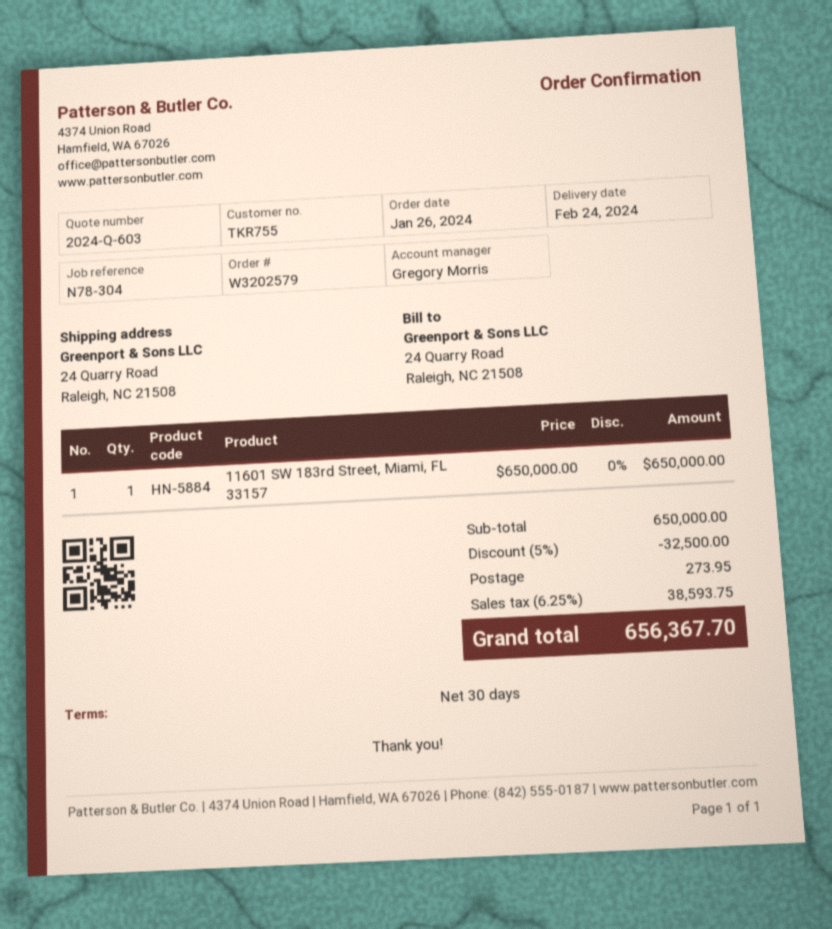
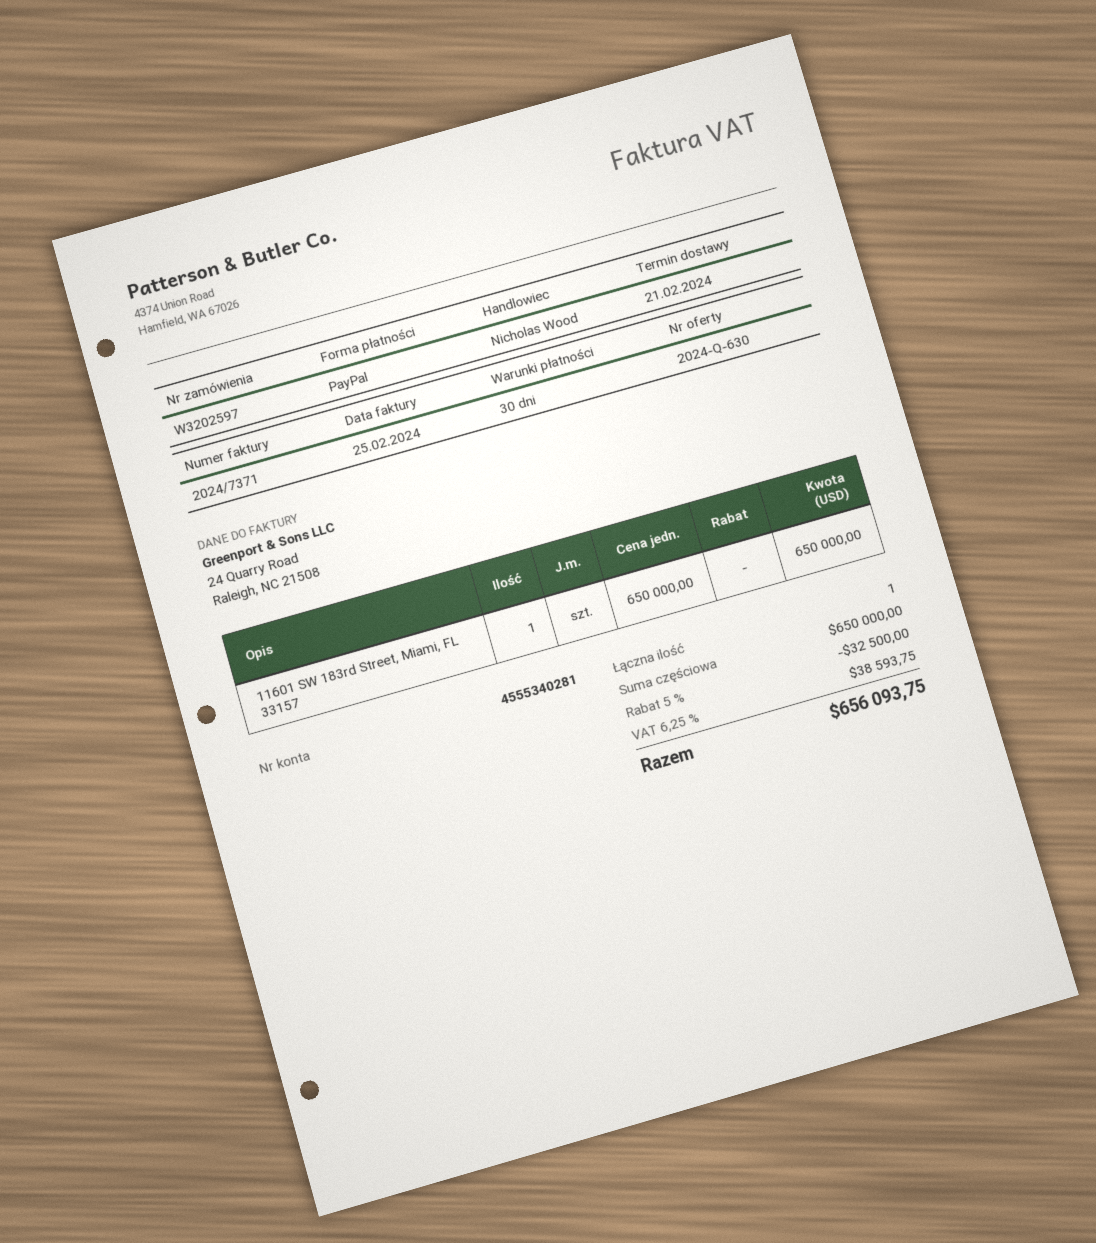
quote number: 2024-Q-603 -> 2024-Q-630
order number: W3202579 -> W3202597
delivery date: 2024-02-24 -> 2024-02-21
sales rep: Gregory Morris -> Nicholas Wood
shipping: 273.95 -> none
total: 656367.70 -> 656093.75

